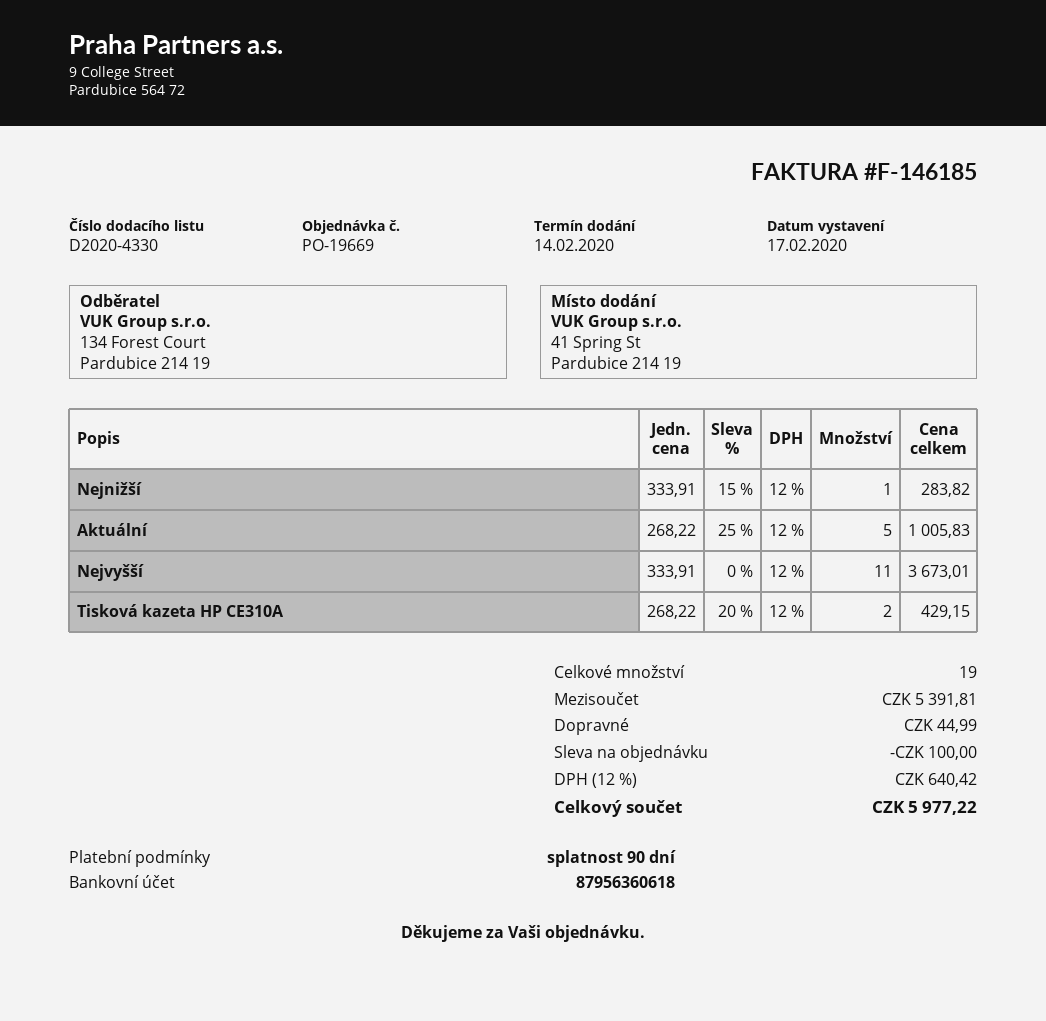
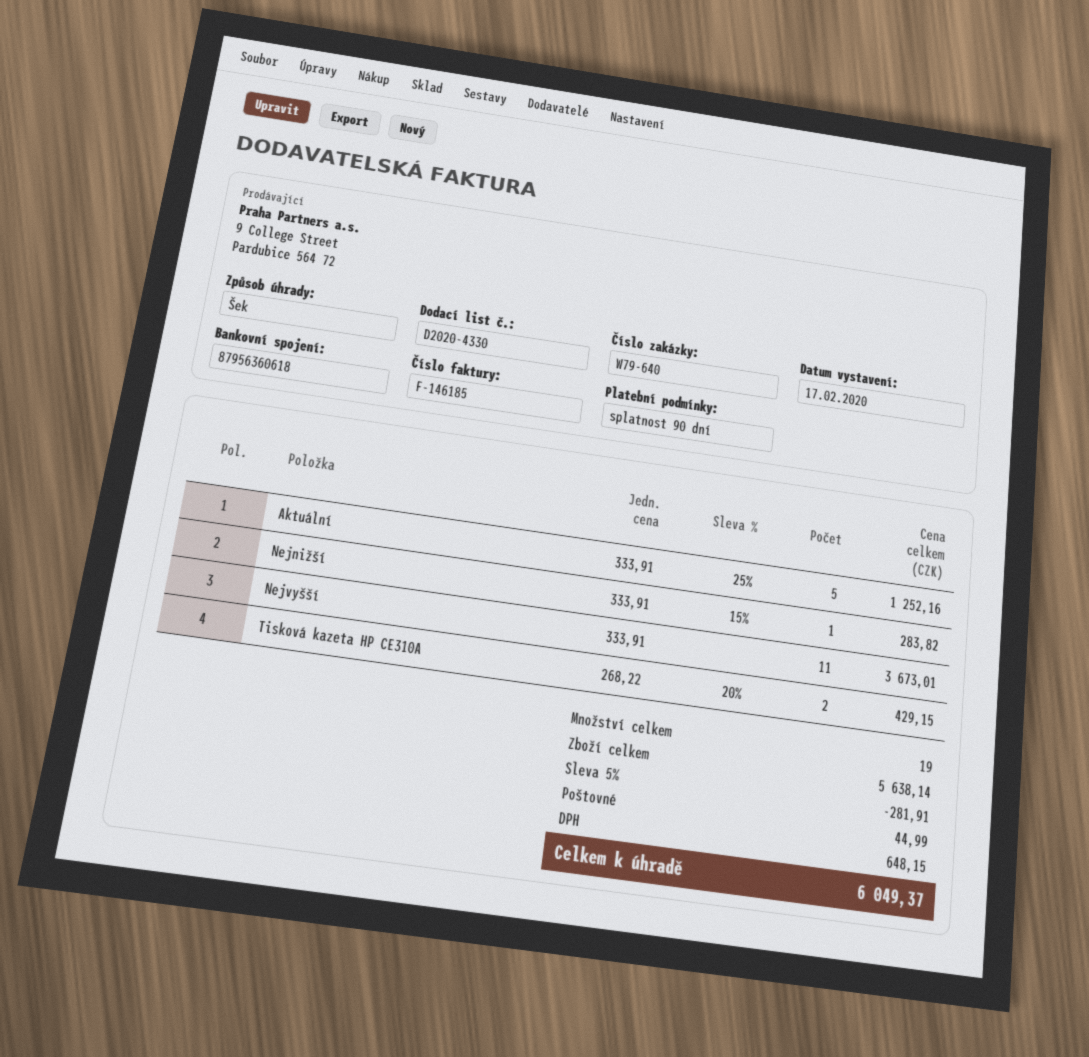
Aktuální: 5 x 268.22 - 25% = 1005.83 -> 5 x 333.91 - 25% = 1252.16
subtotal: 5391.81 -> 5638.14
discount: 100.00 -> 281.91
tax: 640.42 -> 648.15
total: 5977.22 -> 6049.37

